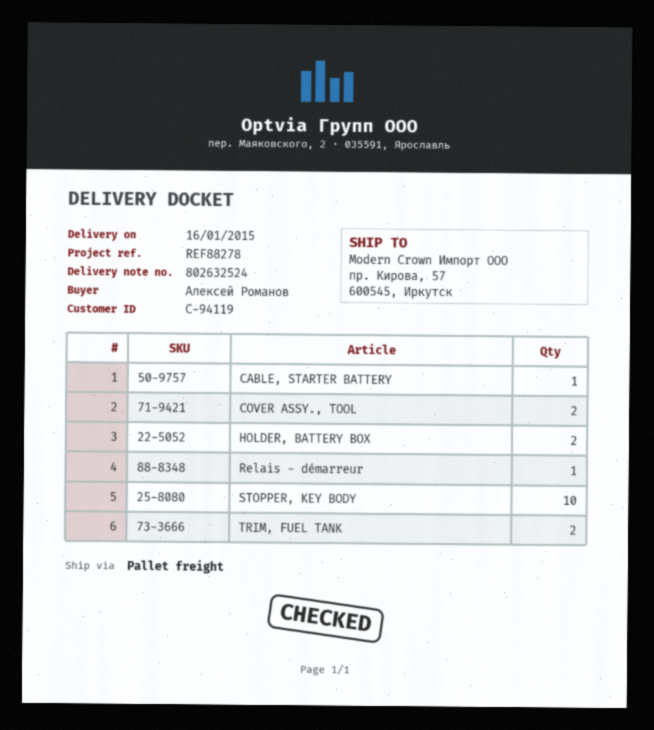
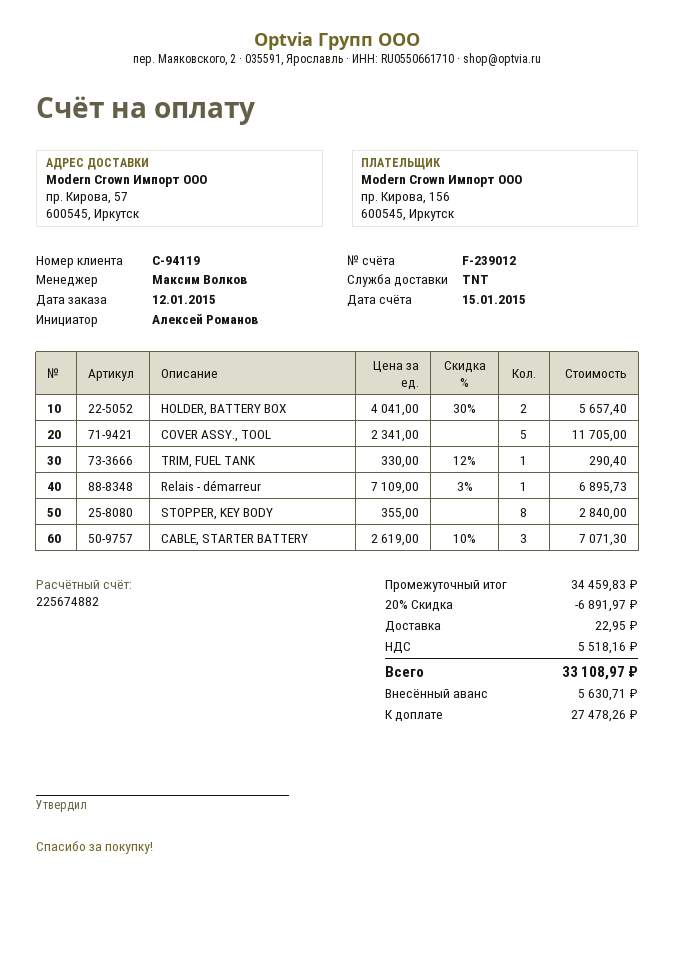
shipping method: pallet freight -> TNT
CABLE, STARTER BATTERY: 1 -> 3
COVER ASSY., TOOL: 2 -> 5
STOPPER, KEY BODY: 10 -> 8
TRIM, FUEL TANK: 2 -> 1

